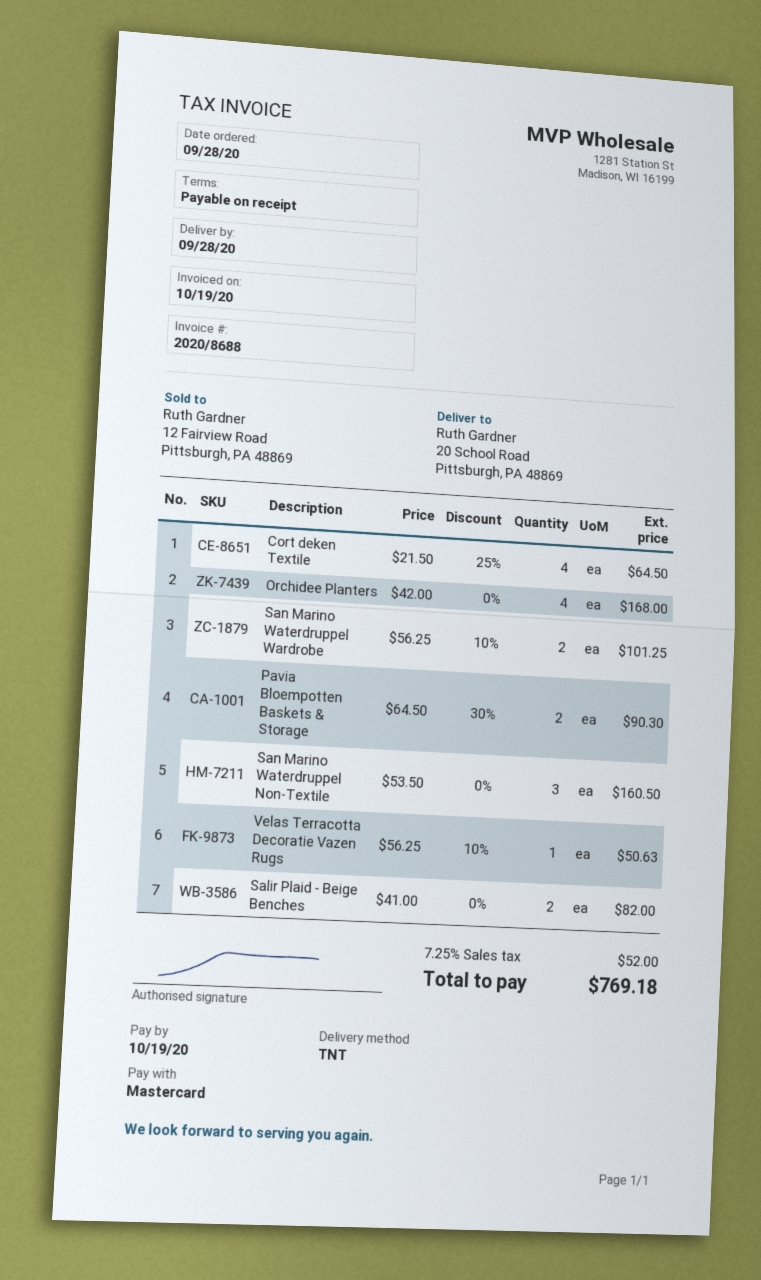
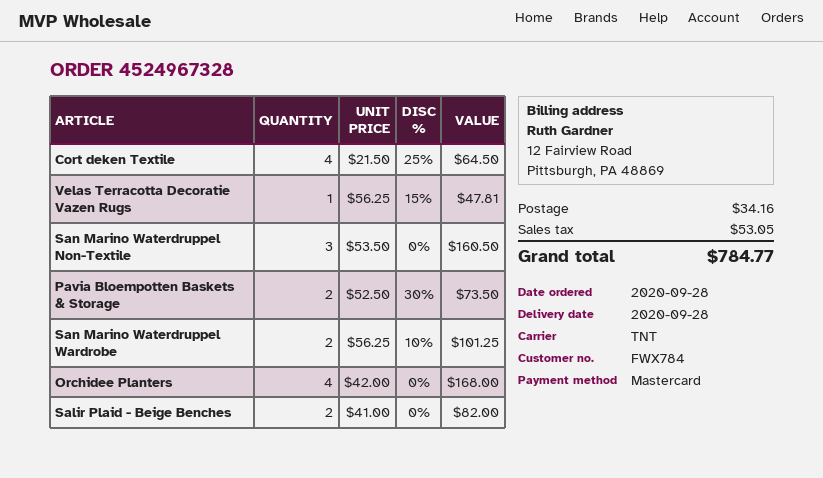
Pavia Bloempotten Baskets & Storage: 2 x 64.50 - 30% = 90.30 -> 2 x 52.50 - 30% = 73.50
Velas Terracotta Decoratie Vazen Rugs: 1 x 56.25 - 10% = 50.63 -> 1 x 56.25 - 15% = 47.81
shipping: none -> 34.16
tax: 52.00 -> 53.05
total: 769.18 -> 784.77

